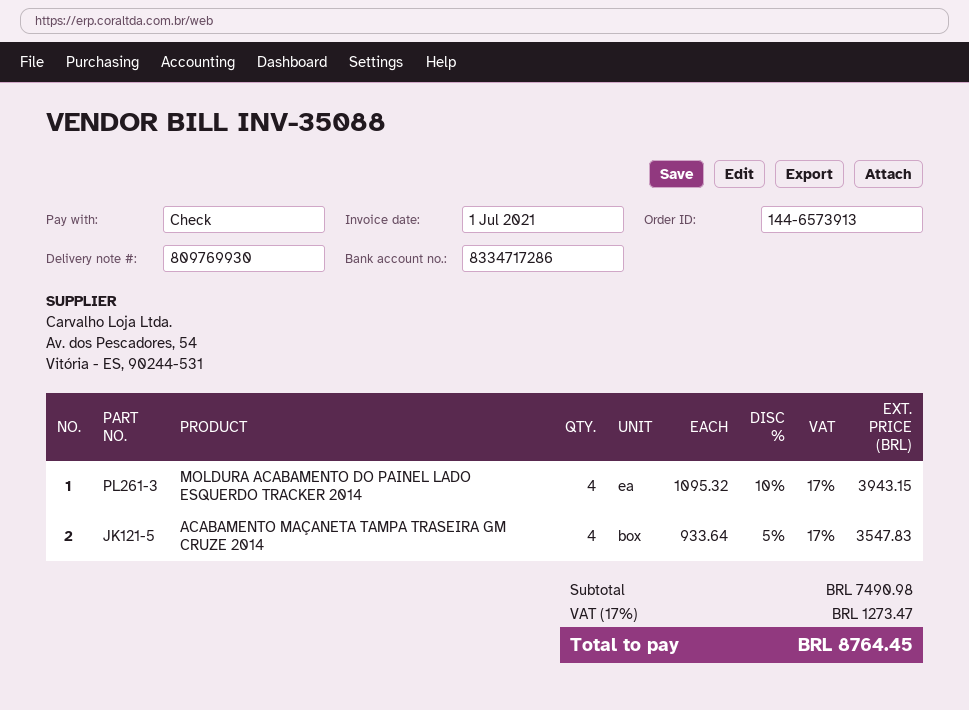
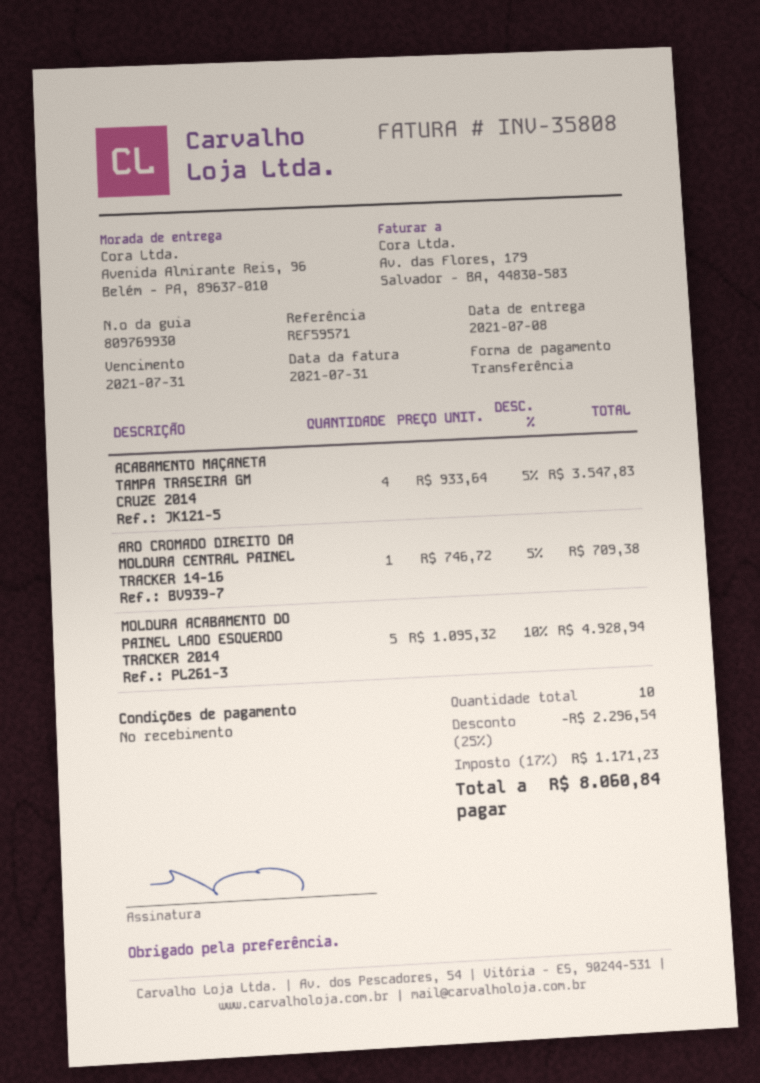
invoice number: INV-35088 -> INV-35808
invoice date: 2021-07-01 -> 2021-07-31
payment method: cheque -> bank transfer
MOLDURA ACABAMENTO DO PAINEL LADO ESQUERDO TRACKER 2014: 4 x 1095.32 - 10% = 3943.15 -> 5 x 1095.32 - 10% = 4928.94
ARO CROMADO DIREITO DA MOLDURA CENTRAL PAINEL TRACKER 14-16: none -> 1 x 746.72 - 5% = 709.38
discount: none -> 25% = 2296.54
tax: 17% = 1273.47 -> 17% = 1171.23
total: 8764.45 -> 8060.84

